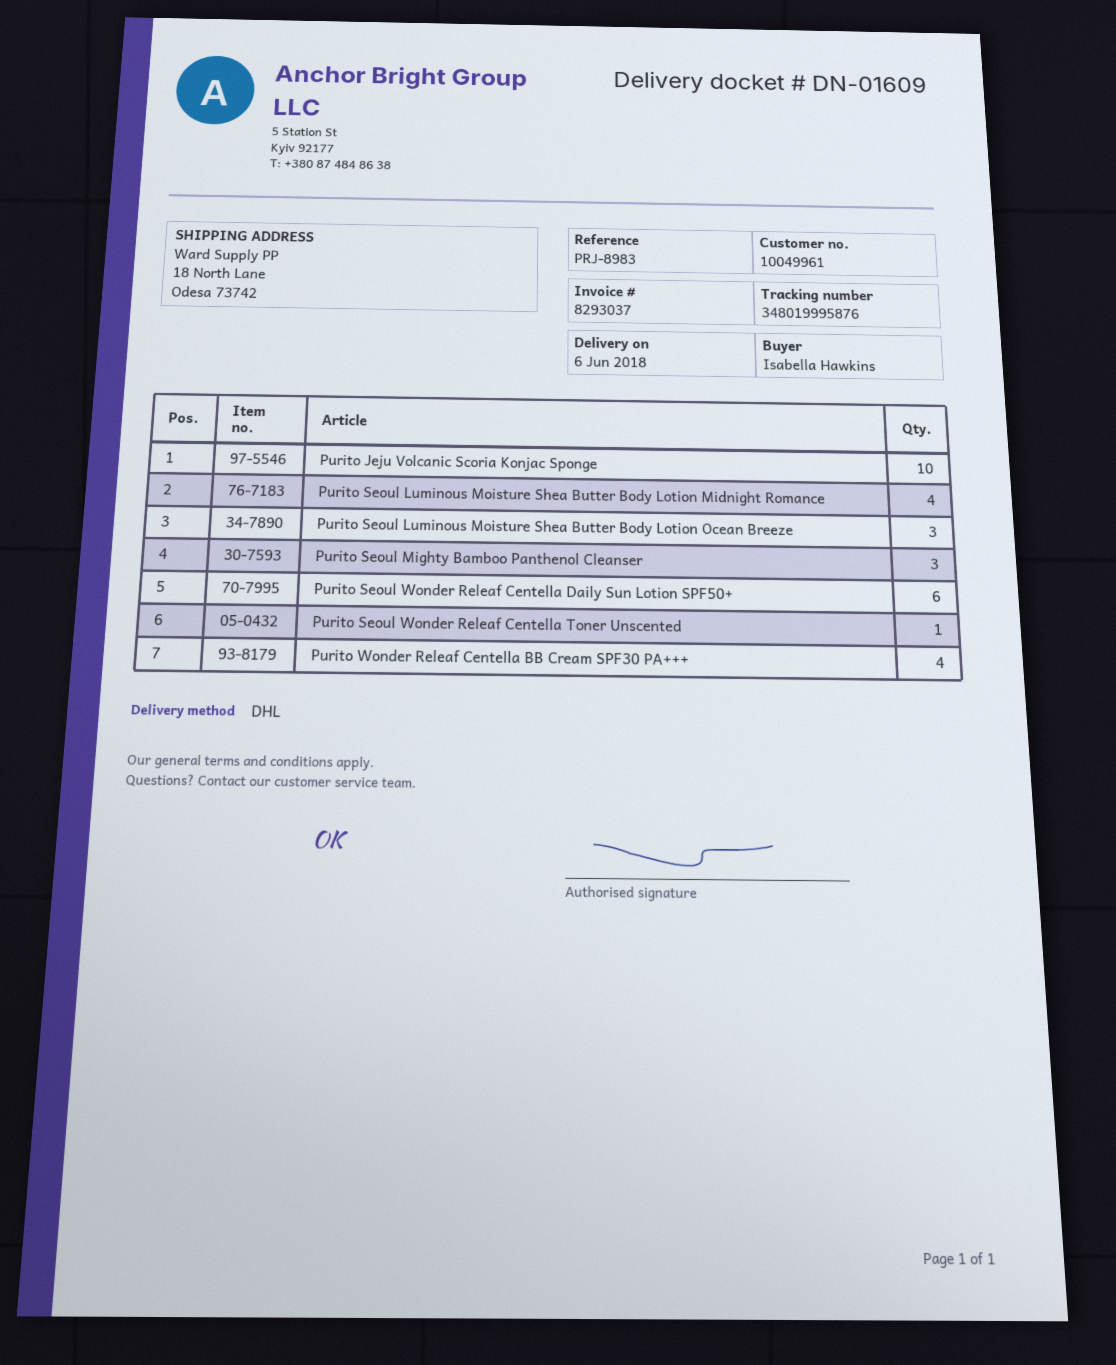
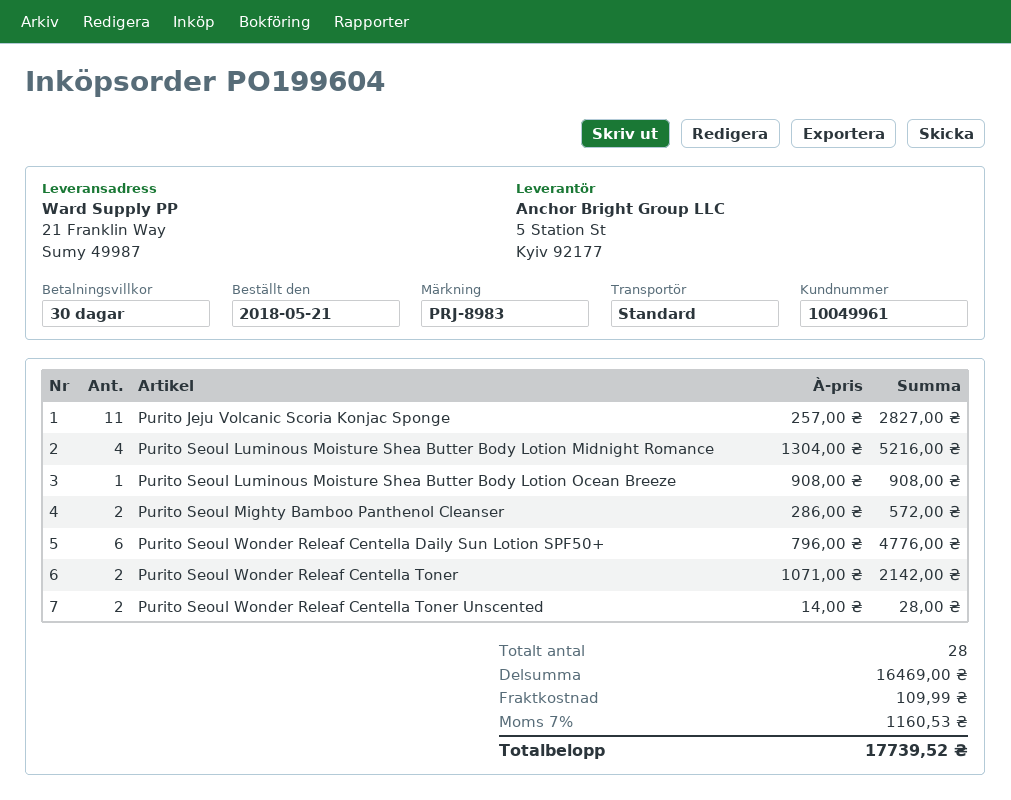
shipping method: DHL -> standard
ship to: 18 North Lane, Odesa 73742 -> 21 Franklin Way, Sumy 49987
Purito Jeju Volcanic Scoria Konjac Sponge: 10 -> 11
Purito Seoul Luminous Moisture Shea Butter Body Lotion Ocean Breeze: 3 -> 1
Purito Seoul Mighty Bamboo Panthenol Cleanser: 3 -> 2
Purito Seoul Wonder Releaf Centella Toner Unscented: 1 -> 2
Purito Wonder Releaf Centella BB Cream SPF30 PA+++: 4 -> none
Purito Seoul Wonder Releaf Centella Toner: none -> 2

